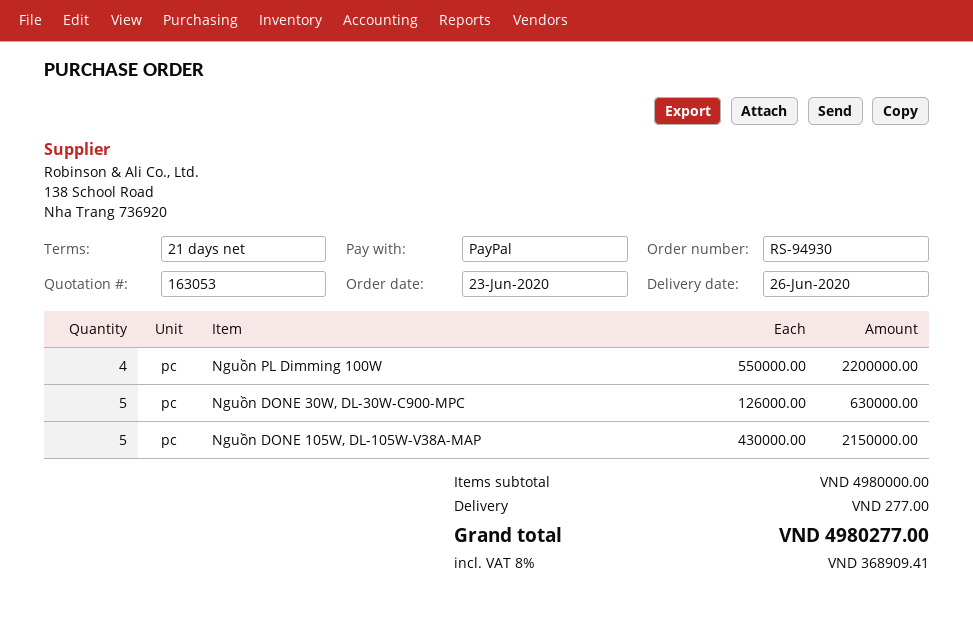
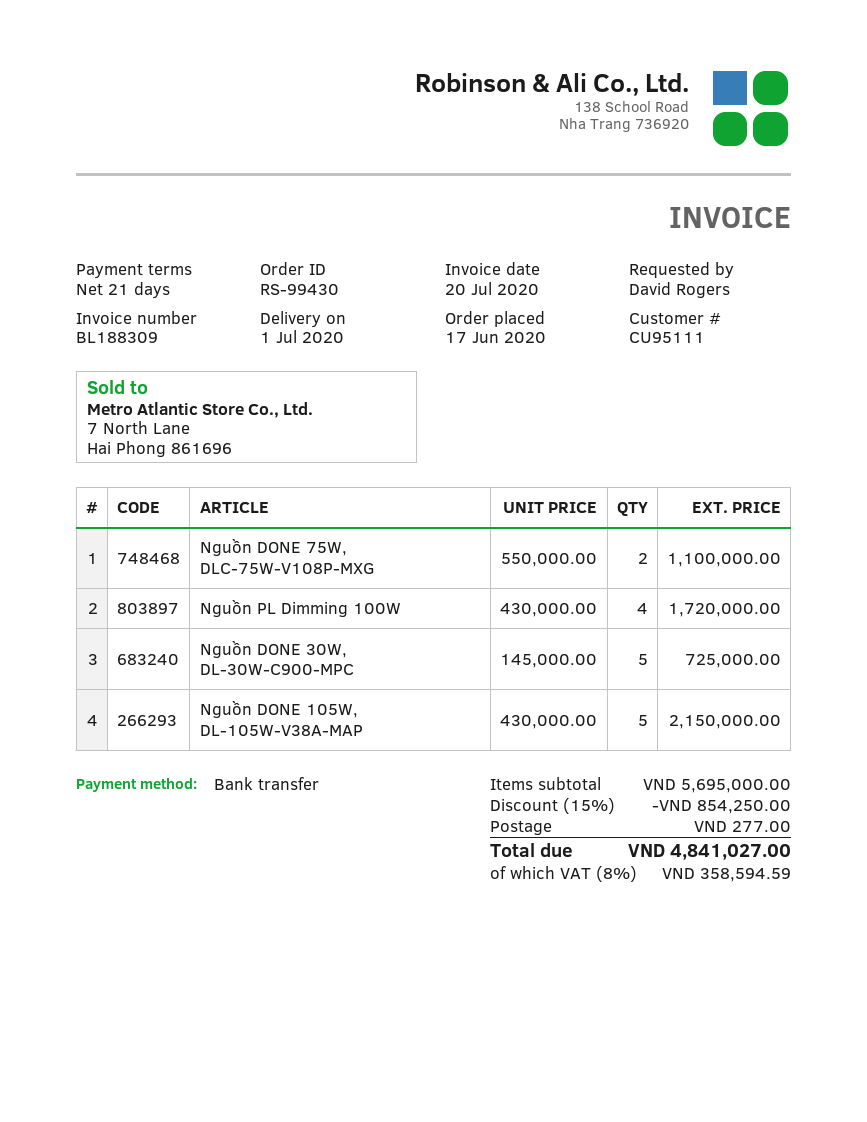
order number: RS-94930 -> RS-99430
order date: 2020-06-23 -> 2020-06-17
delivery date: 2020-06-26 -> 2020-07-01
payment method: PayPal -> bank transfer
Nguồn PL Dimming 100W: 4 x 550000.00 = 2200000.00 -> 4 x 430000.00 = 1720000.00
Nguồn DONE 30W, DL-30W-C900-MPC: 5 x 126000.00 = 630000.00 -> 5 x 145000.00 = 725000.00
Nguồn DONE 75W, DLC-75W-V108P-MXG: none -> 2 x 550000.00 = 1100000.00
subtotal: 4980000.00 -> 5695000.00
discount: none -> 15% = 854250.00
tax: 8% = 368909.41 -> 8% = 358594.59
total: 4980277.00 -> 4841027.00

